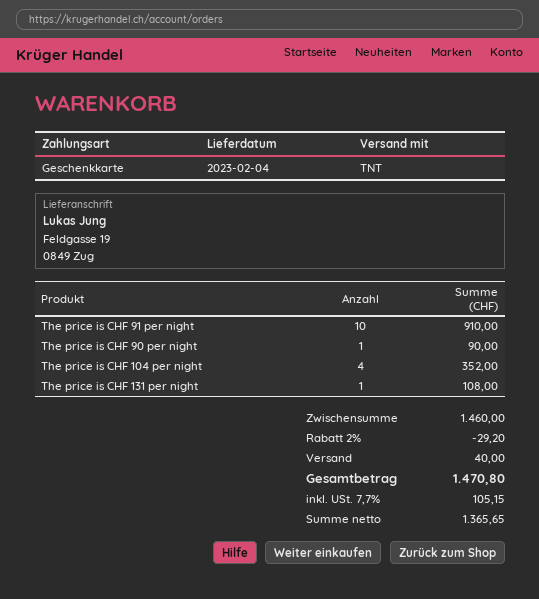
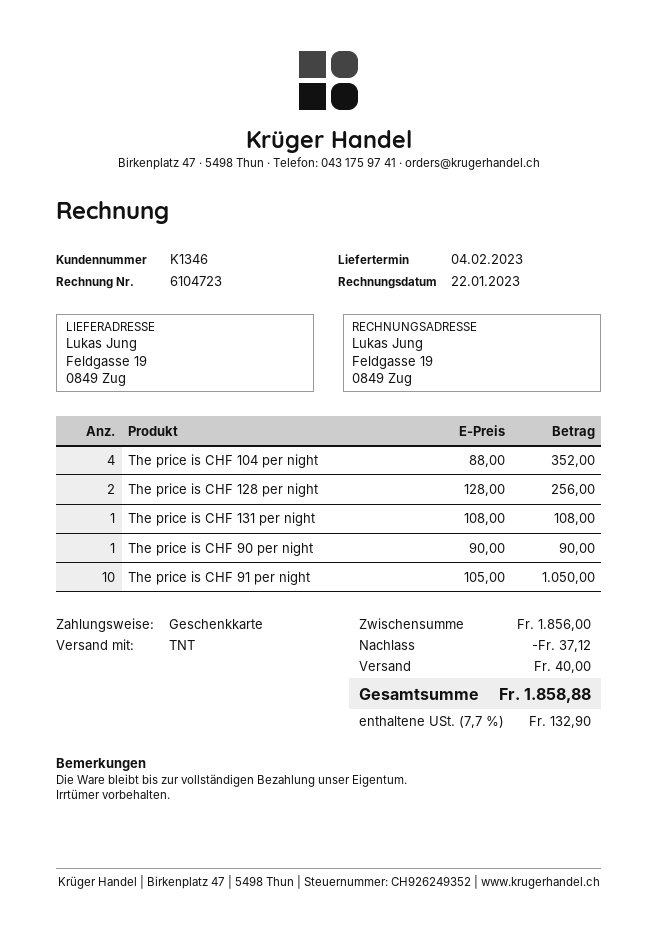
The price is CHF 91 per night: 10 for 910.00 -> 10 for 1050.00
The price is CHF 128 per night: none -> 2 for 256.00
subtotal: 1460.00 -> 1856.00
discount: 29.20 -> 37.12
tax: 7.7% = 105.15 -> 7.7% = 132.90
total: 1470.80 -> 1858.88

